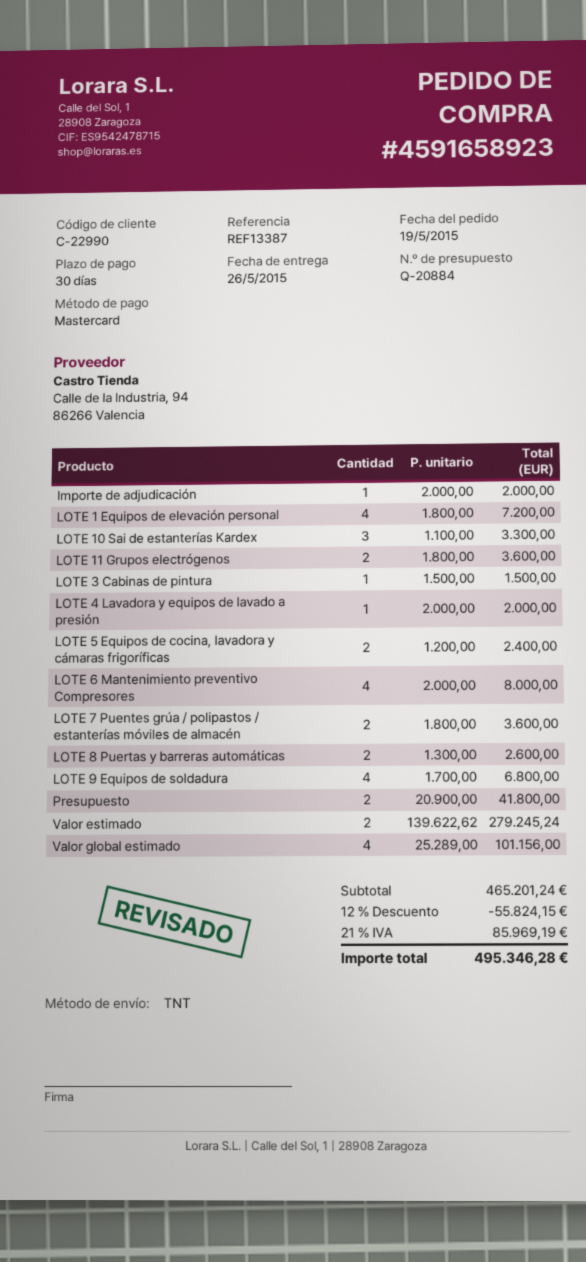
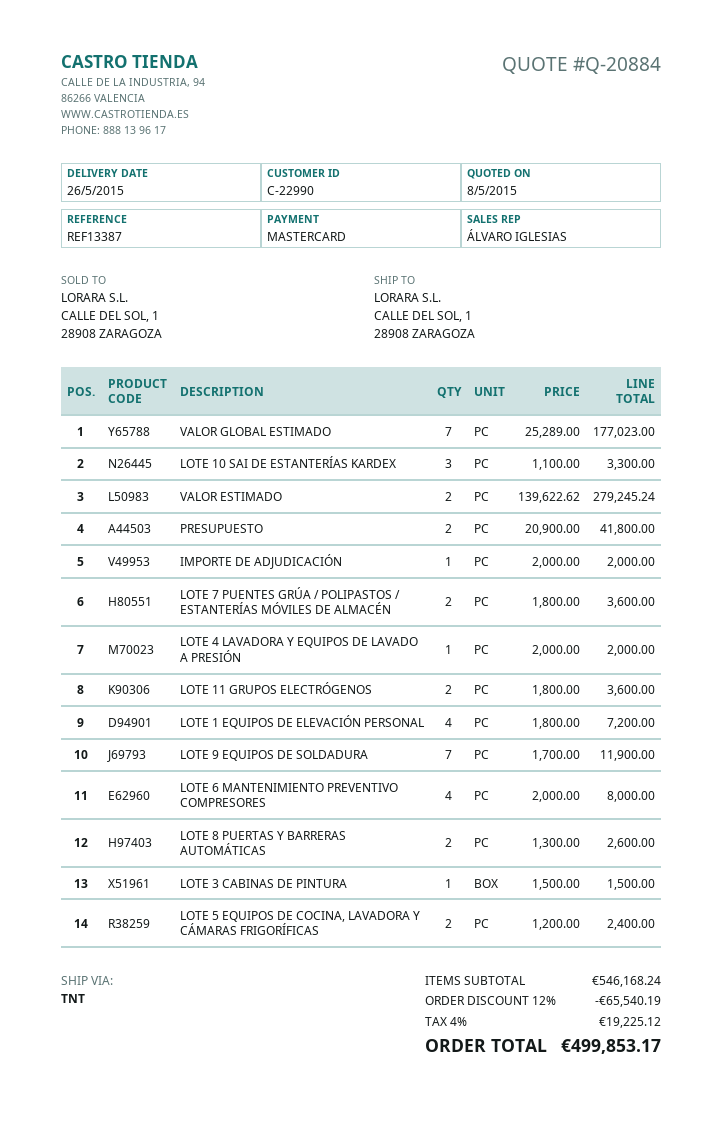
LOTE 9 Equipos de soldadura: 4 x 1700.00 = 6800.00 -> 7 x 1700.00 = 11900.00
Valor global estimado: 4 x 25289.00 = 101156.00 -> 7 x 25289.00 = 177023.00
subtotal: 465201.24 -> 546168.24
discount: 12% = 55824.15 -> 12% = 65540.19
tax: 21% = 85969.19 -> 4% = 19225.12
total: 495346.28 -> 499853.17

